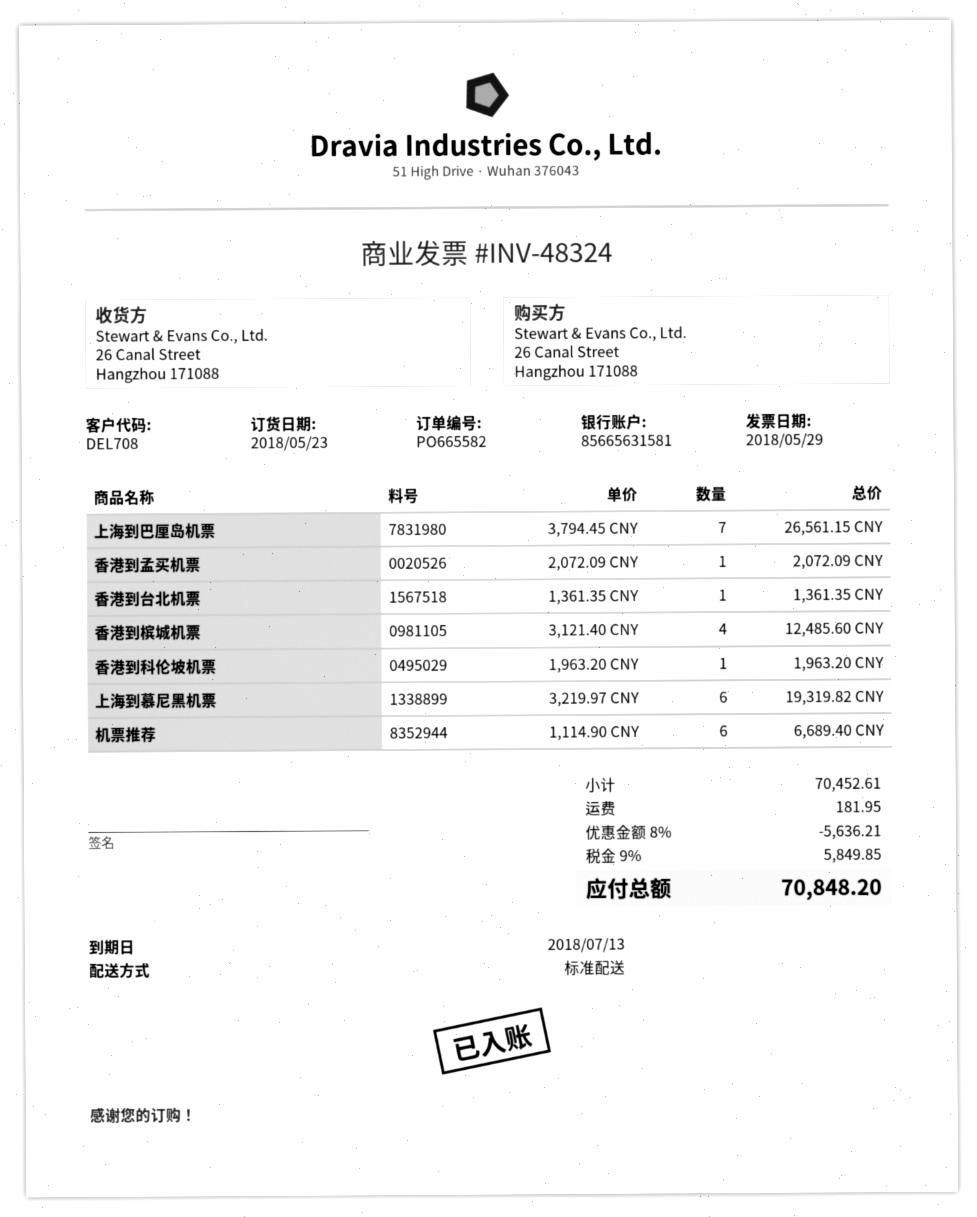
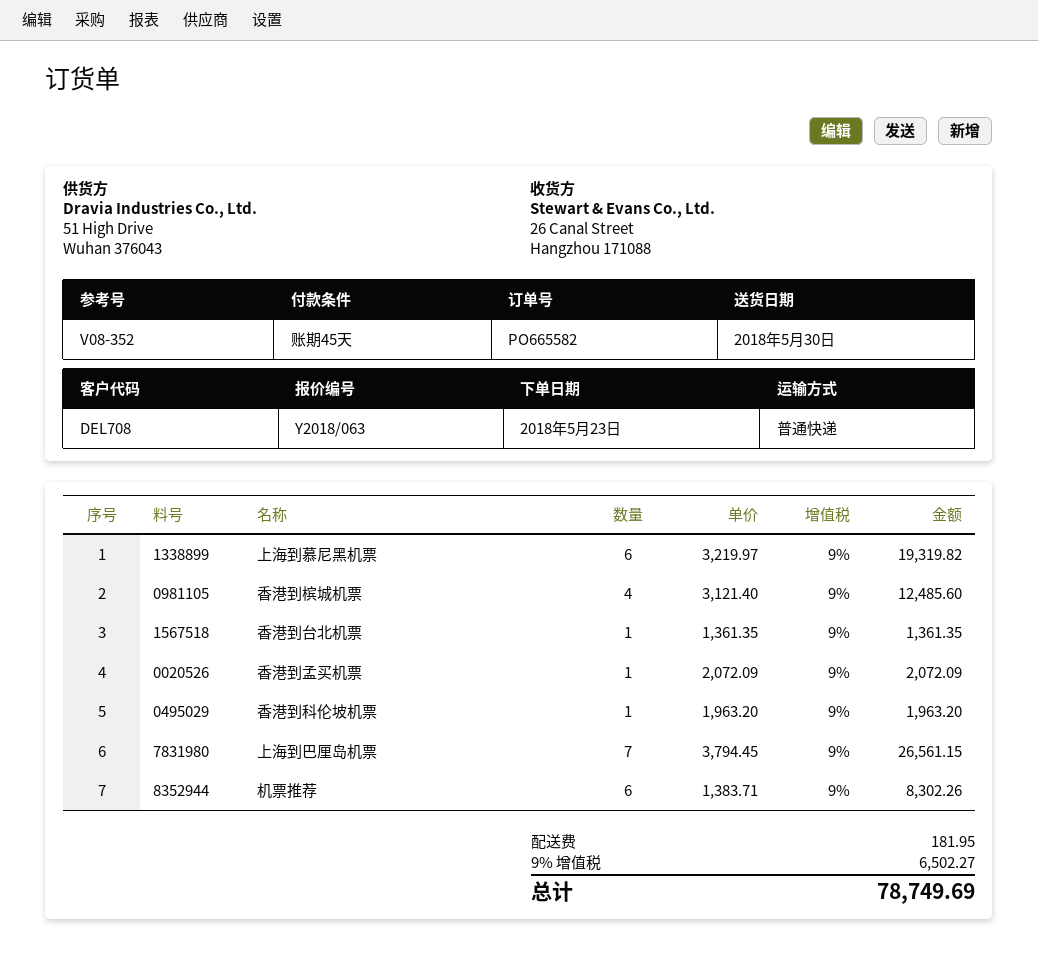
机票推荐: 6 x 1114.90 = 6689.40 -> 6 x 1383.71 = 8302.26
discount: 8% = 5636.21 -> none
tax: 9% = 5849.85 -> 9% = 6502.27
total: 70848.20 -> 78749.69

